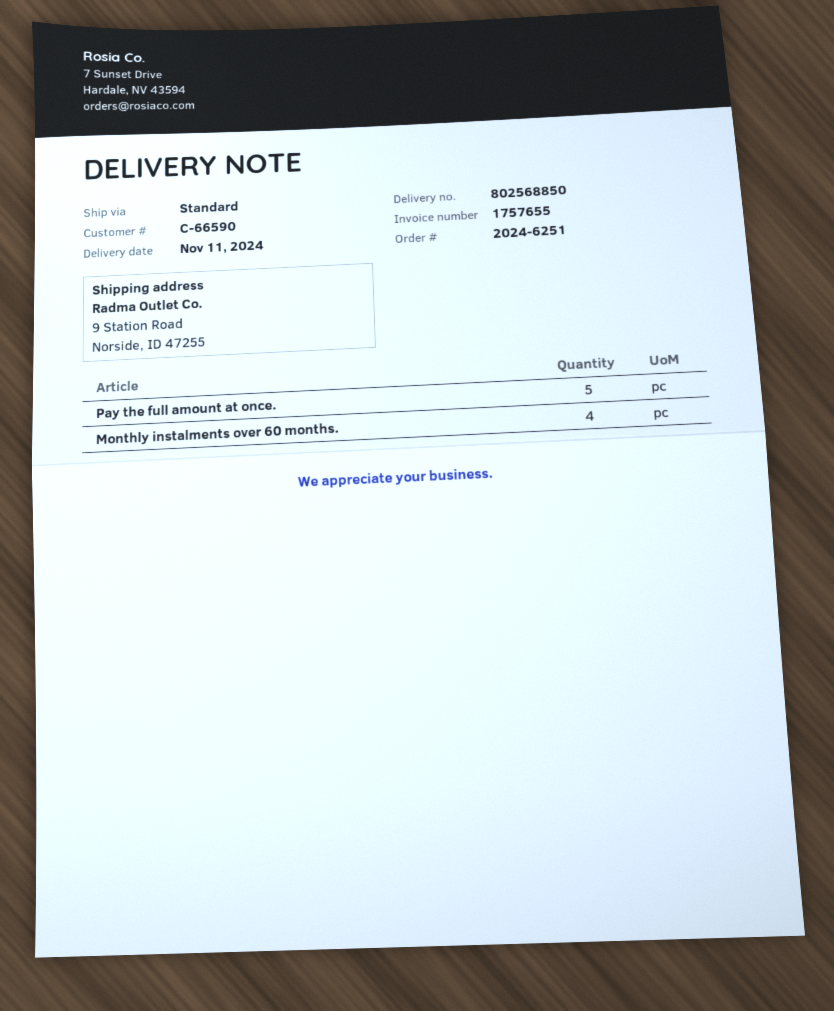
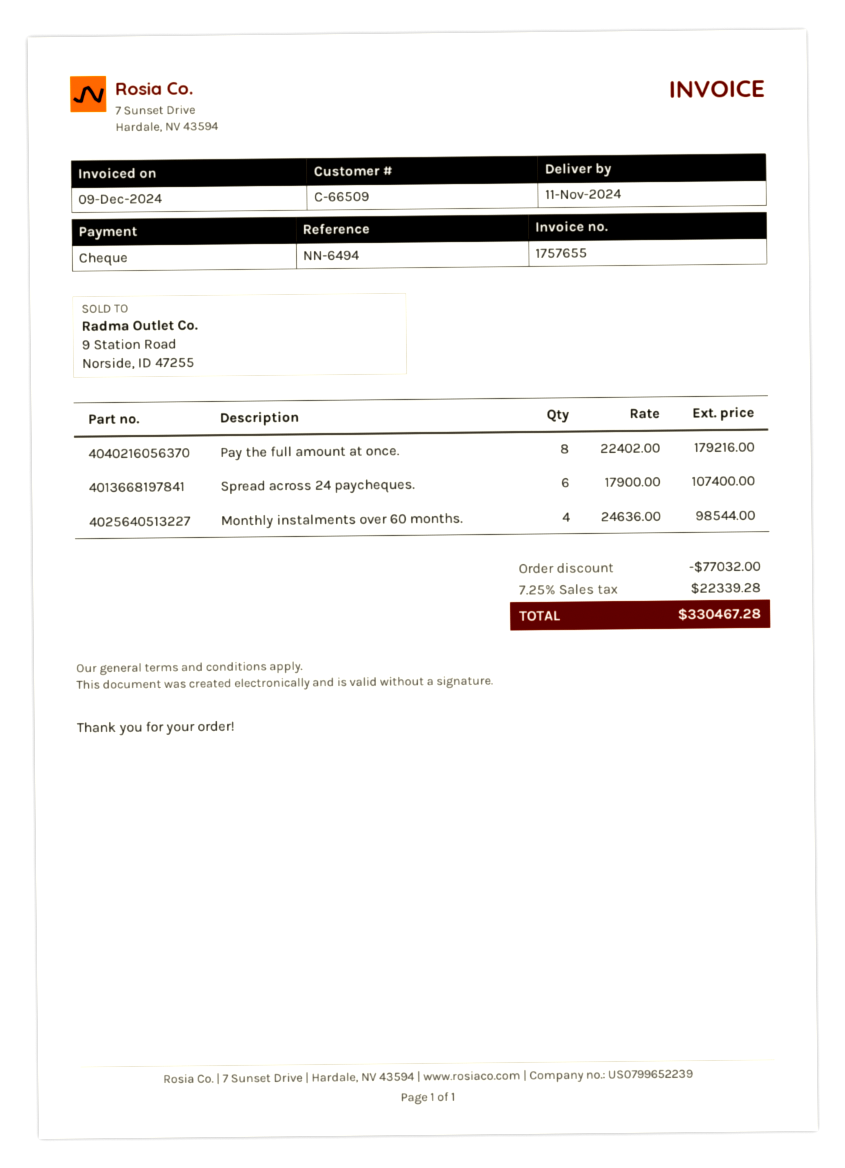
customer number: C-66590 -> C-66509
Pay the full amount at once.: 5 -> 8
Spread across 24 paycheques.: none -> 6

